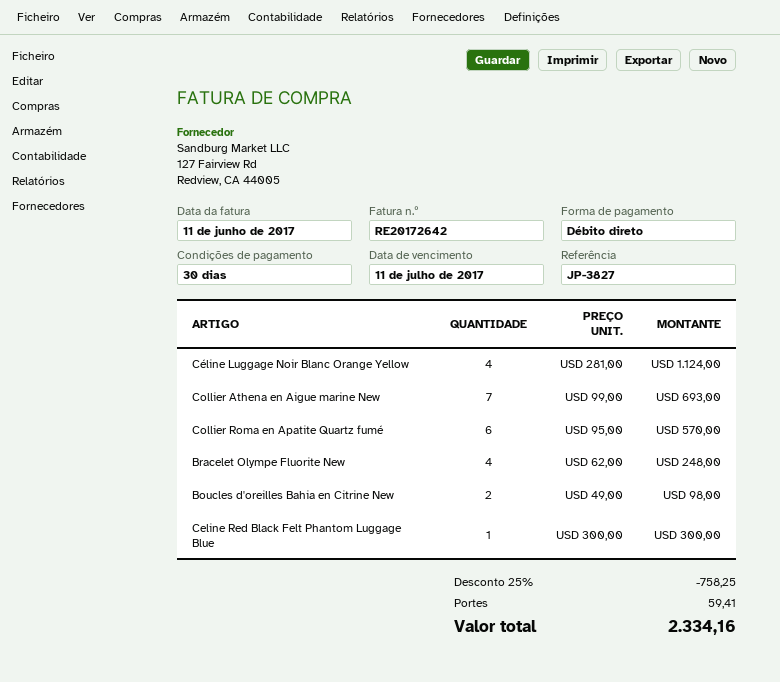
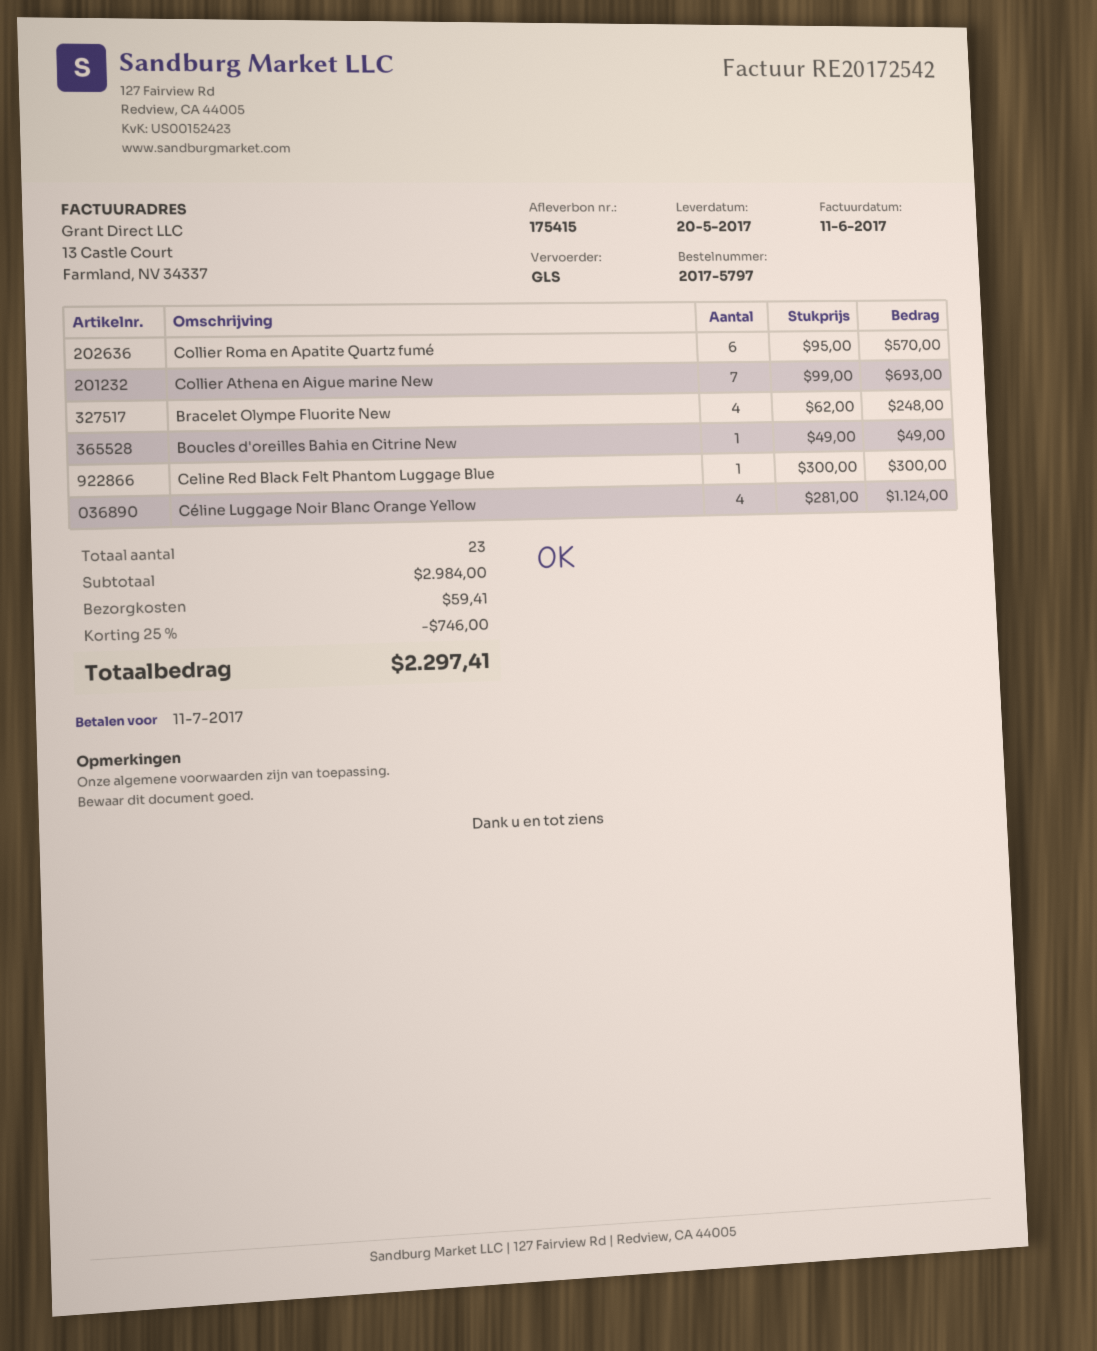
invoice number: RE20172642 -> RE20172542
Boucles d'oreilles Bahia en Citrine New: 2 x 49.00 = 98.00 -> 1 x 49.00 = 49.00
discount: 25% = 758.25 -> 25% = 746.00
total: 2334.16 -> 2297.41

